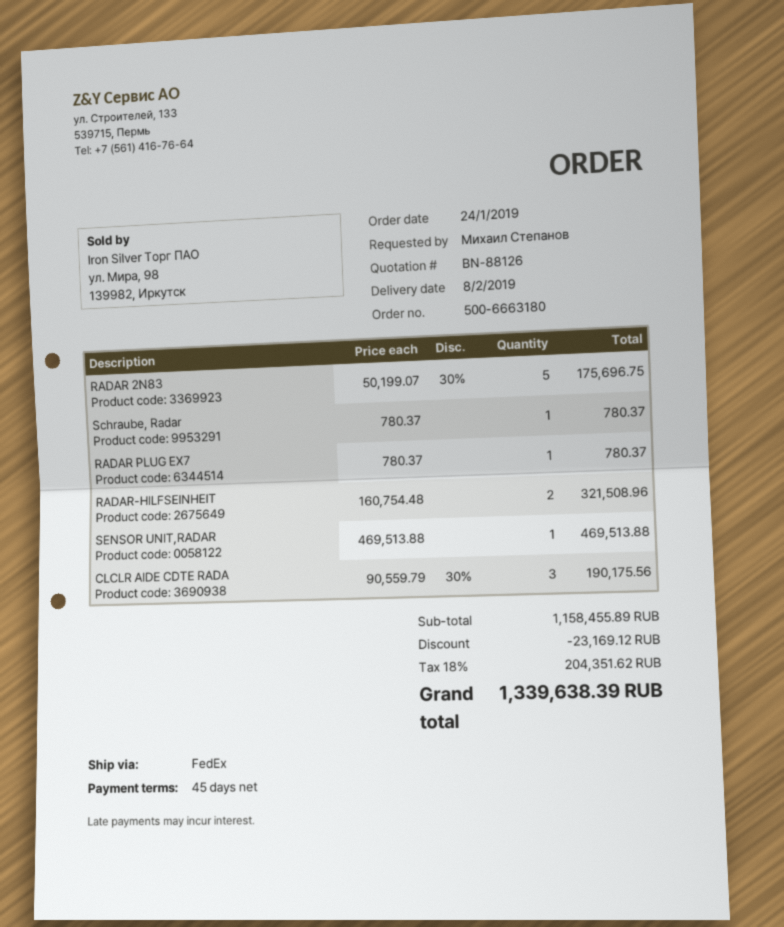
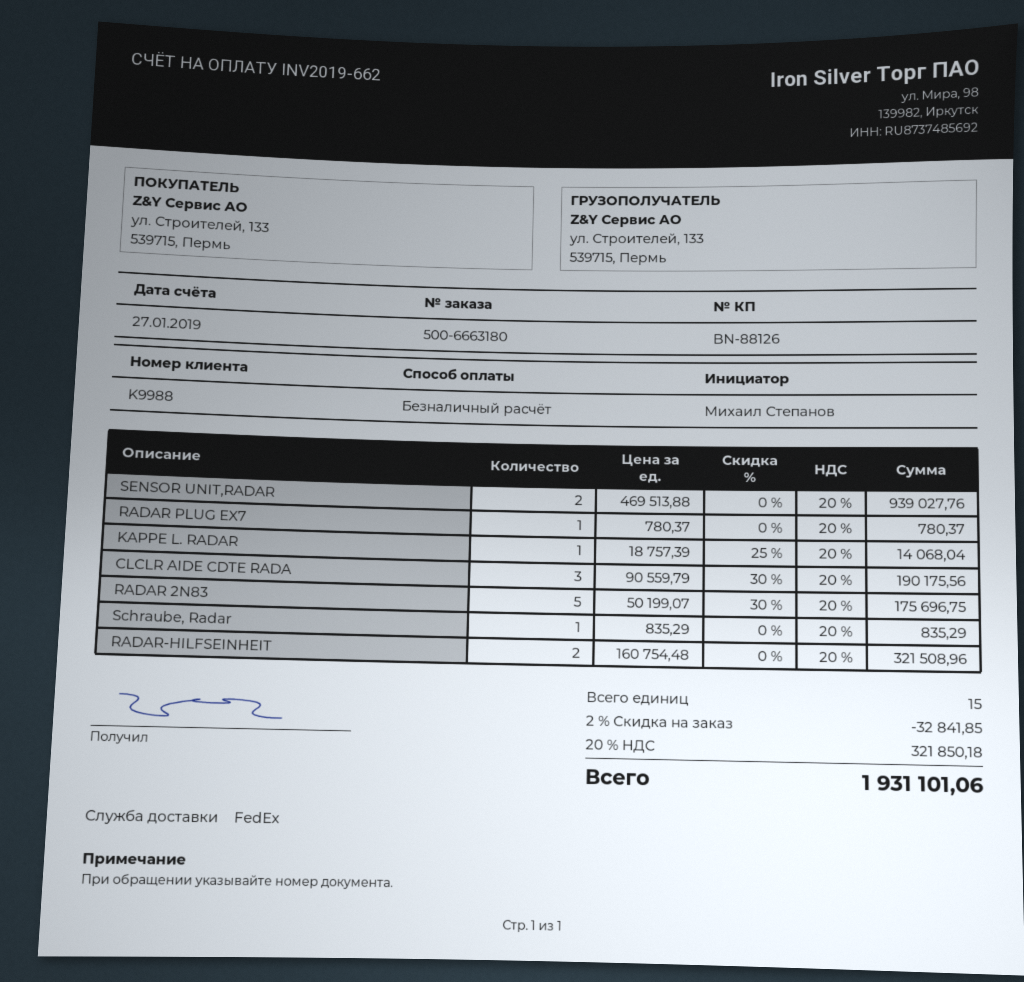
Schraube, Radar: 1 x 780.37 = 780.37 -> 1 x 835.29 = 835.29
SENSOR UNIT,RADAR: 1 x 469513.88 = 469513.88 -> 2 x 469513.88 = 939027.76
KAPPE L. RADAR: none -> 1 x 18757.39 - 25% = 14068.04
discount: 23169.12 -> 32841.85
tax: 18% = 204351.62 -> 20% = 321850.18
total: 1339638.39 -> 1931101.06

